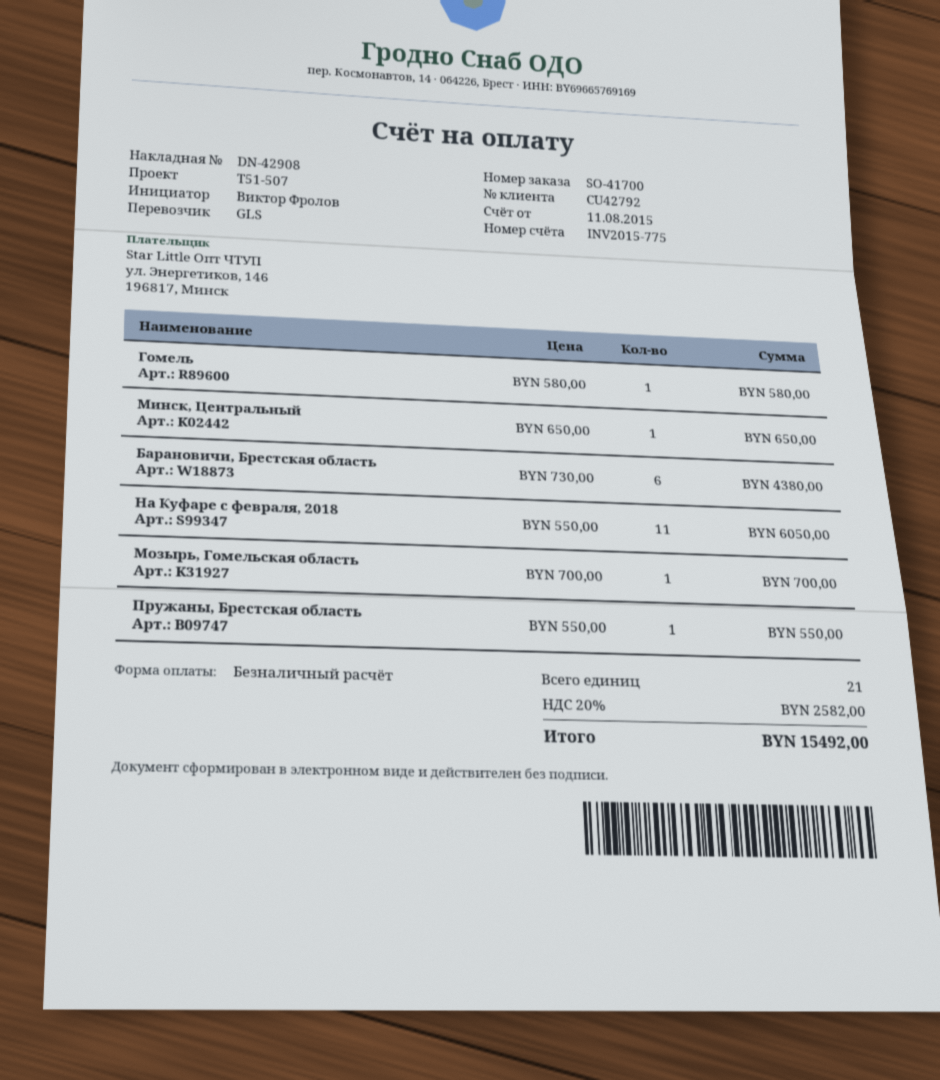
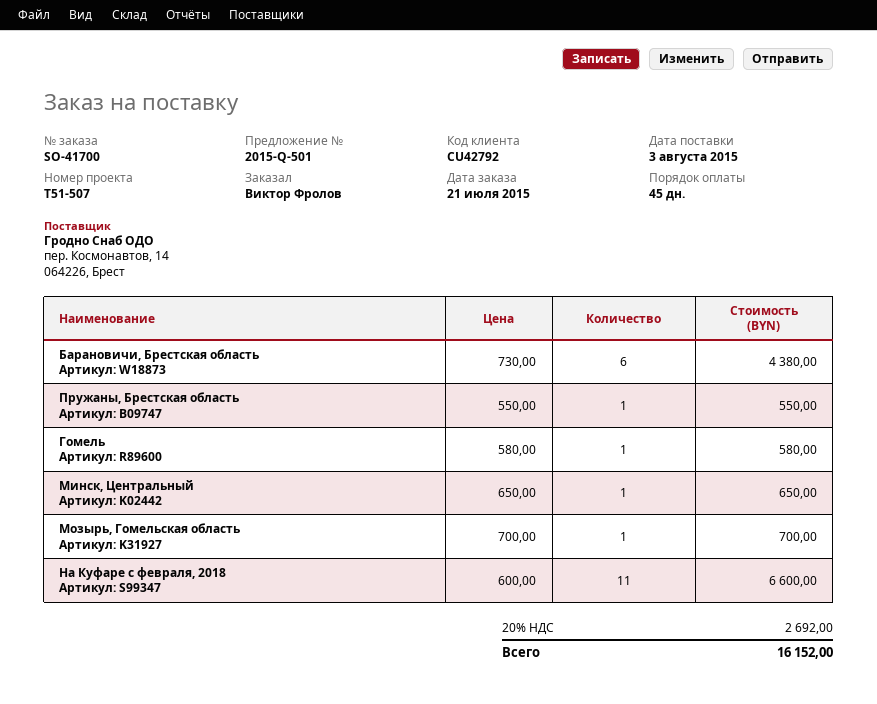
На Куфаре с февраля, 2018: 11 x 550.00 = 6050.00 -> 11 x 600.00 = 6600.00
tax: 20% = 2582.00 -> 20% = 2692.00
total: 15492.00 -> 16152.00

